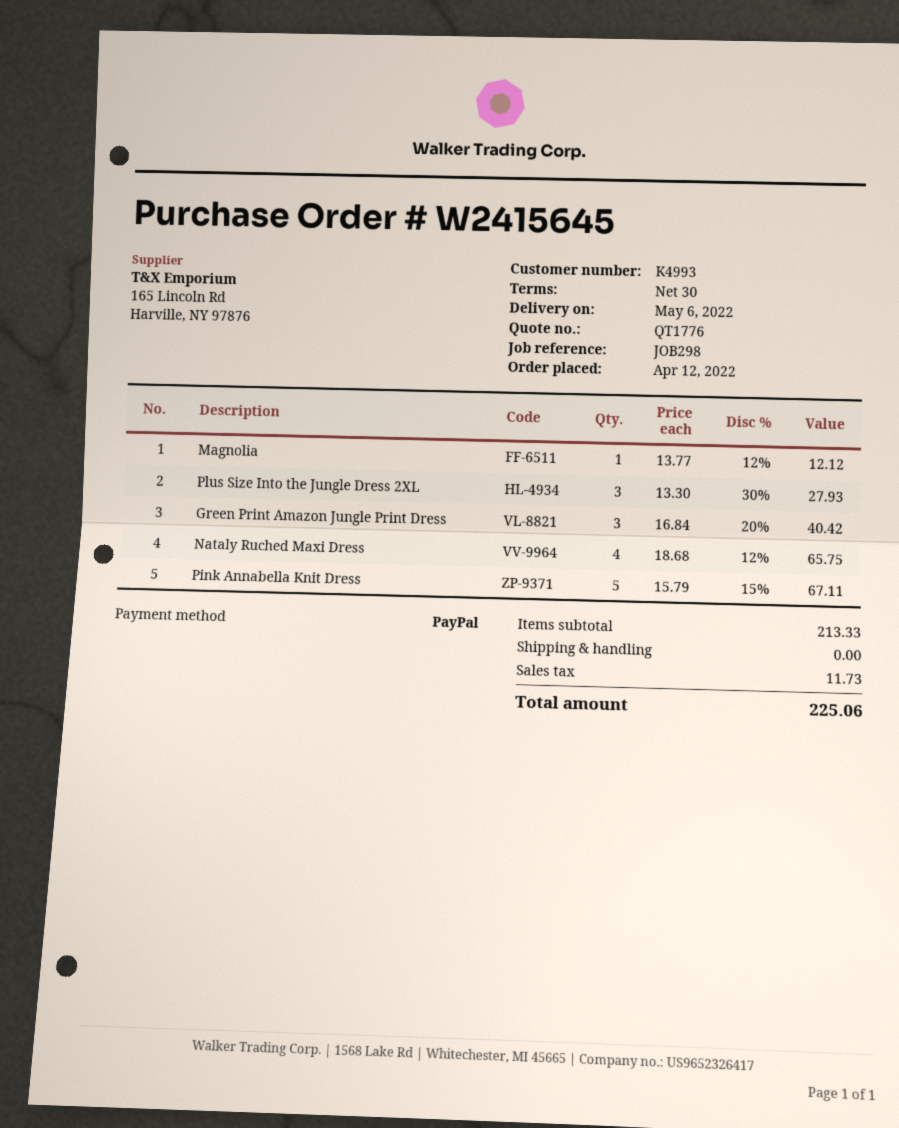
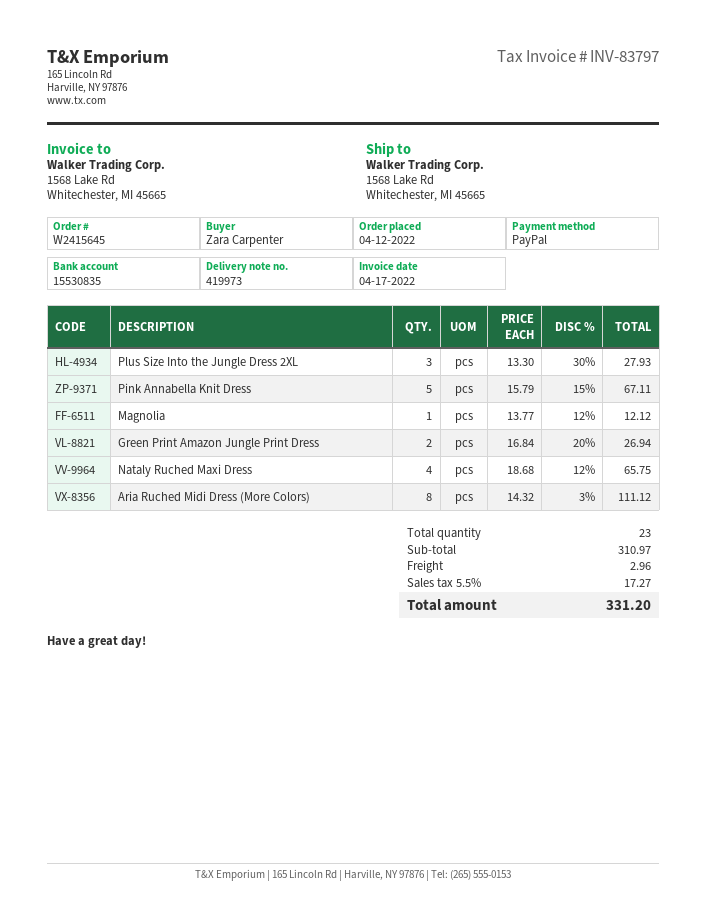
Green Print Amazon Jungle Print Dress: 3 x 16.84 - 20% = 40.42 -> 2 x 16.84 - 20% = 26.94
Aria Ruched Midi Dress (More Colors): none -> 8 x 14.32 - 3% = 111.12
subtotal: 213.33 -> 310.97
shipping: 0.00 -> 2.96
tax: 11.73 -> 17.27
total: 225.06 -> 331.20

